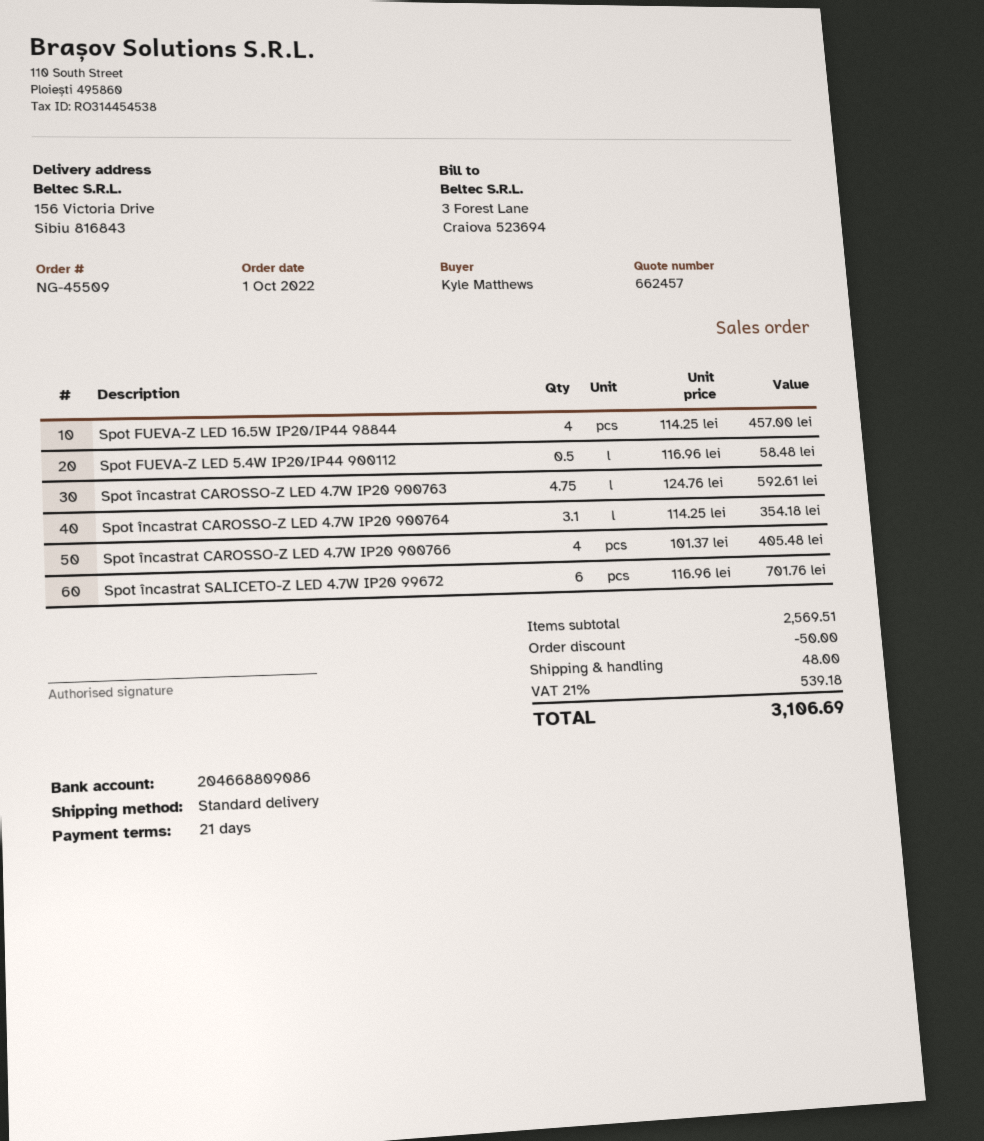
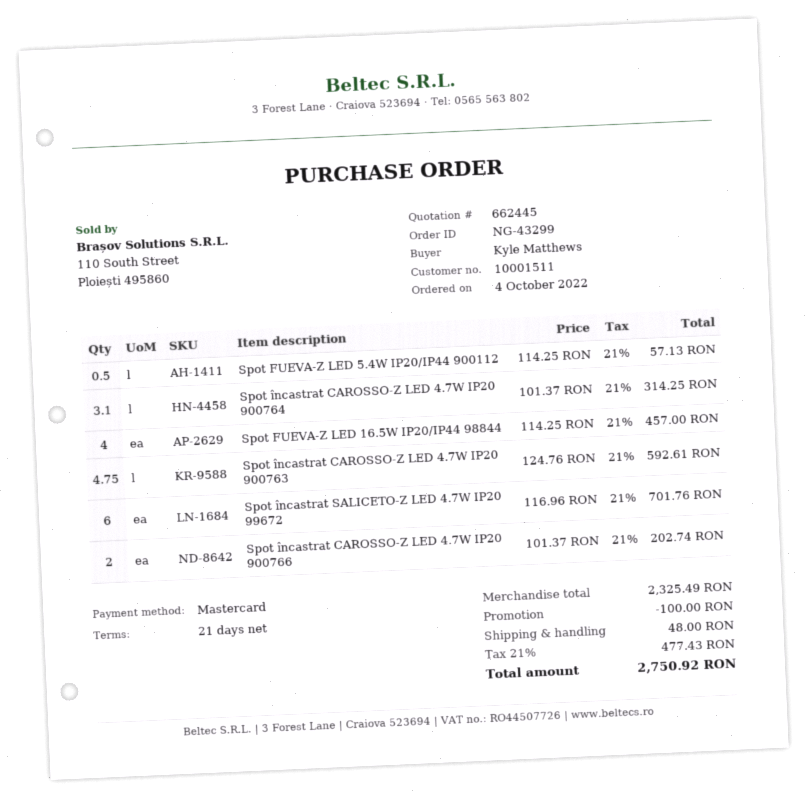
quote number: 662457 -> 662445
order number: NG-45509 -> NG-43299
order date: 2022-10-01 -> 2022-10-04
Spot FUEVA-Z LED 5.4W IP20/IP44 900112: 0.5 x 116.96 = 58.48 -> 0.5 x 114.25 = 57.13
Spot încastrat CAROSSO-Z LED 4.7W IP20 900764: 3.1 x 114.25 = 354.18 -> 3.1 x 101.37 = 314.25
Spot încastrat CAROSSO-Z LED 4.7W IP20 900766: 4 x 101.37 = 405.48 -> 2 x 101.37 = 202.74
subtotal: 2569.51 -> 2325.49
discount: 50.00 -> 100.00
tax: 21% = 539.18 -> 21% = 477.43
total: 3106.69 -> 2750.92

